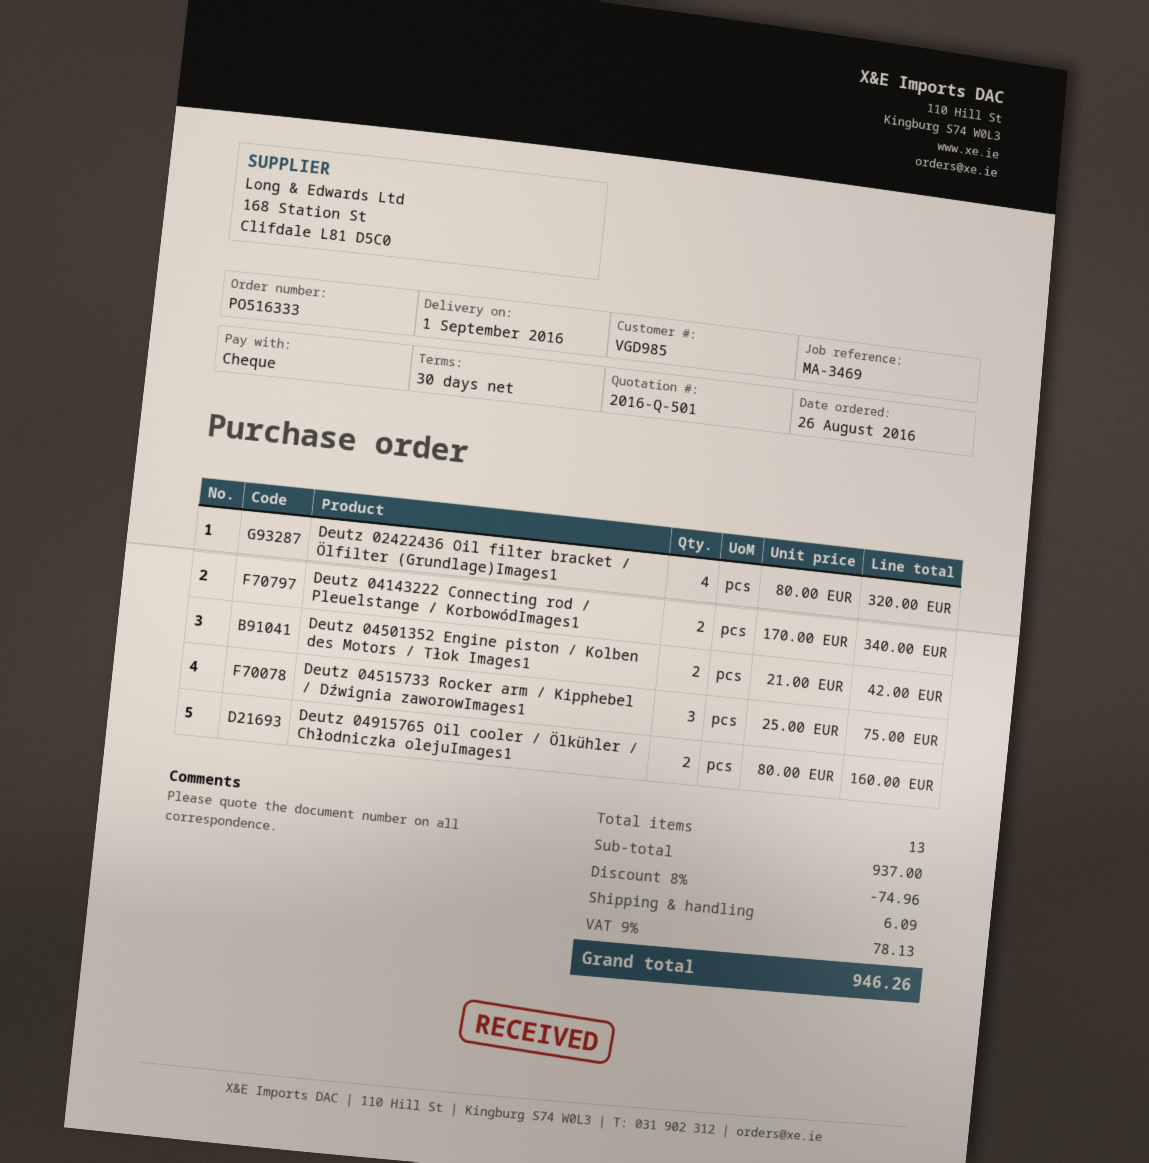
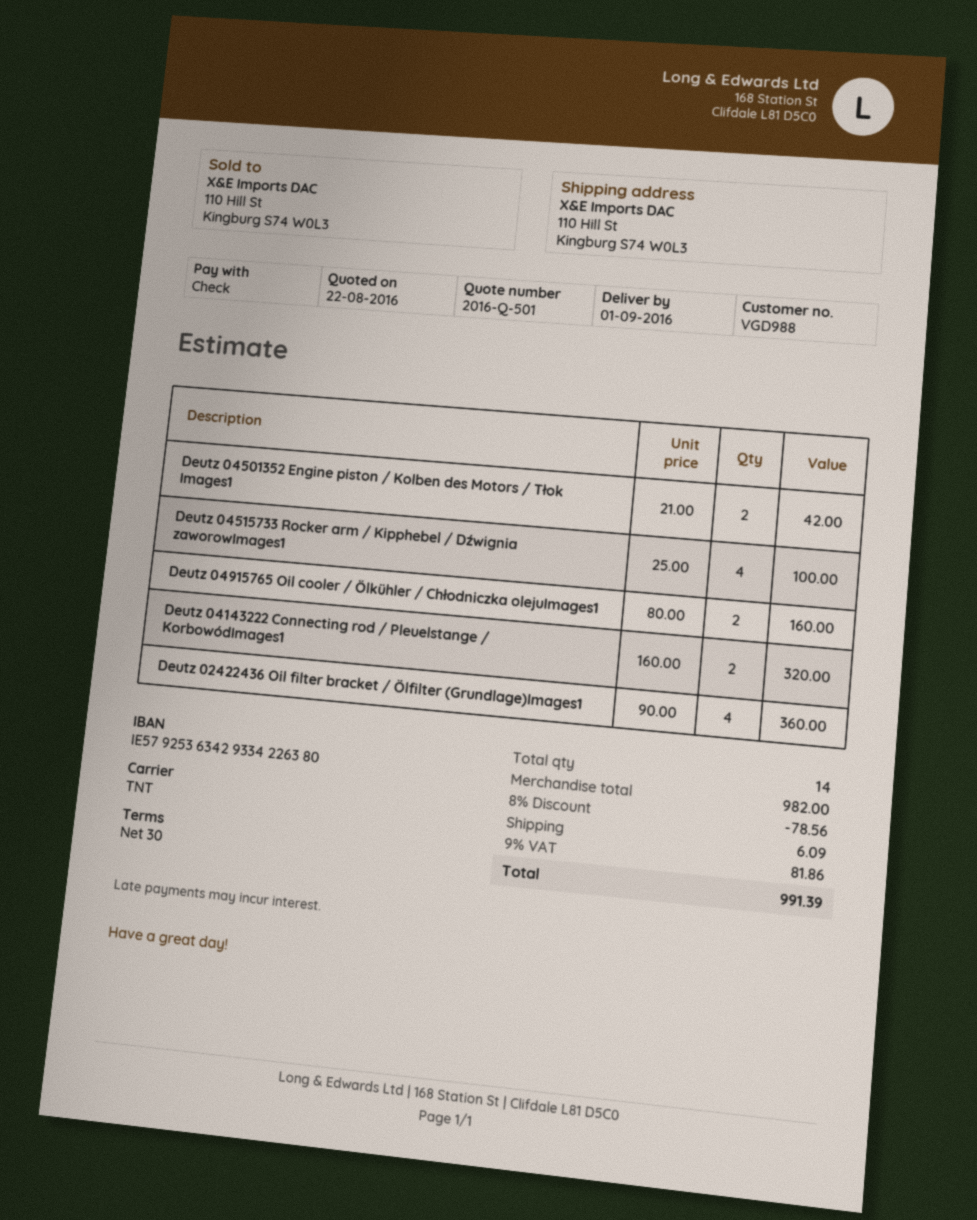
customer number: VGD985 -> VGD988
Deutz 02422436 Oil filter bracket / Ölfilter (Grundlage)Images1: 4 x 80.00 = 320.00 -> 4 x 90.00 = 360.00
Deutz 04143222 Connecting rod / Pleuelstange / KorbowódImages1: 2 x 170.00 = 340.00 -> 2 x 160.00 = 320.00
Deutz 04515733 Rocker arm / Kipphebel / Dźwignia zaworowImages1: 3 x 25.00 = 75.00 -> 4 x 25.00 = 100.00
total quantity: 13 -> 14
subtotal: 937.00 -> 982.00
discount: 8% = 74.96 -> 8% = 78.56
tax: 9% = 78.13 -> 9% = 81.86
total: 946.26 -> 991.39

